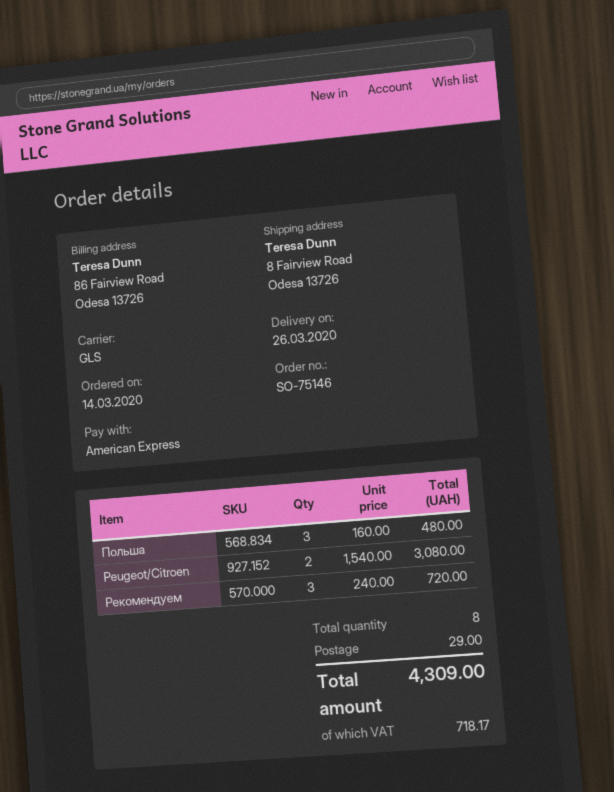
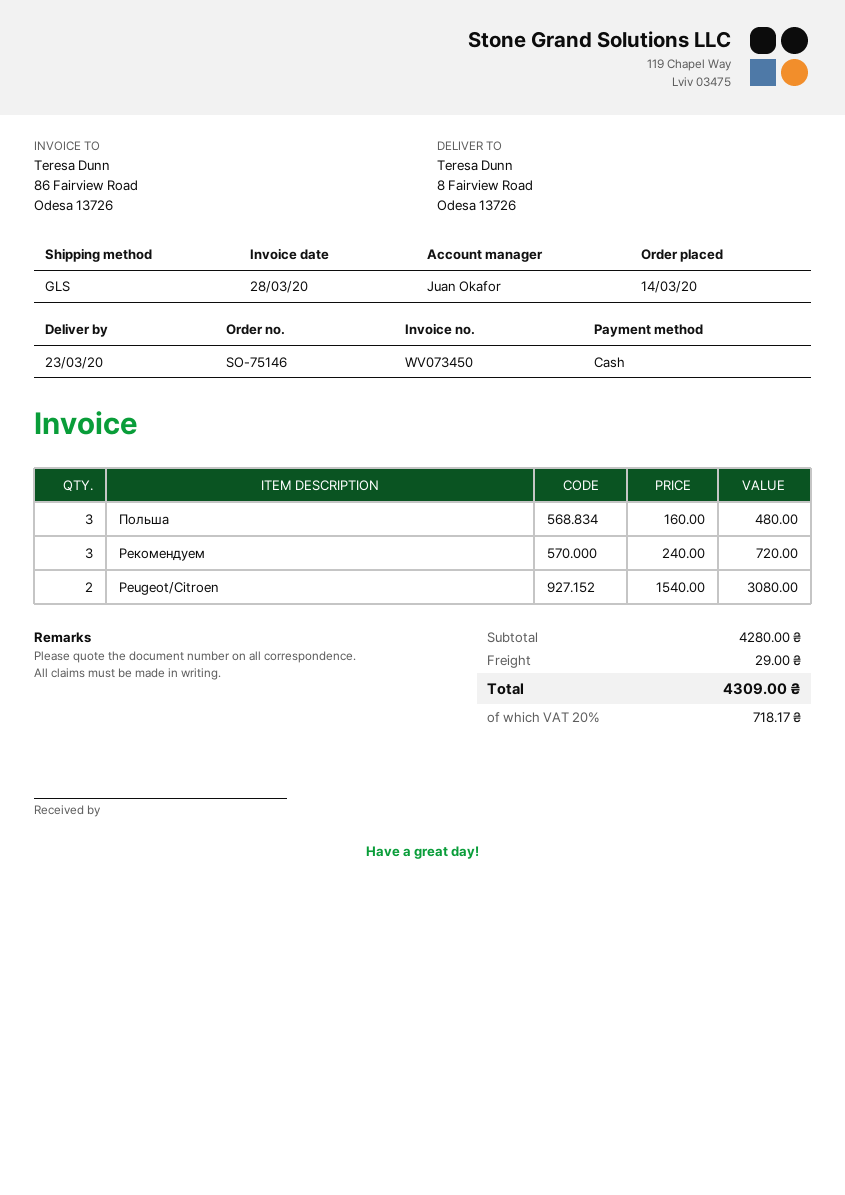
delivery date: 2020-03-26 -> 2020-03-23
payment method: American Express -> cash

